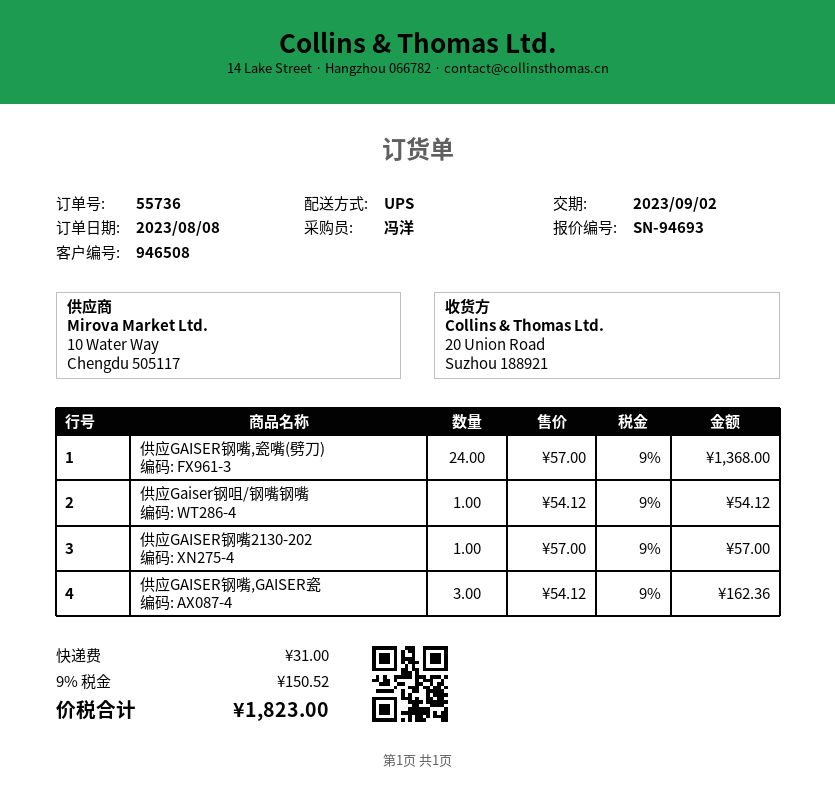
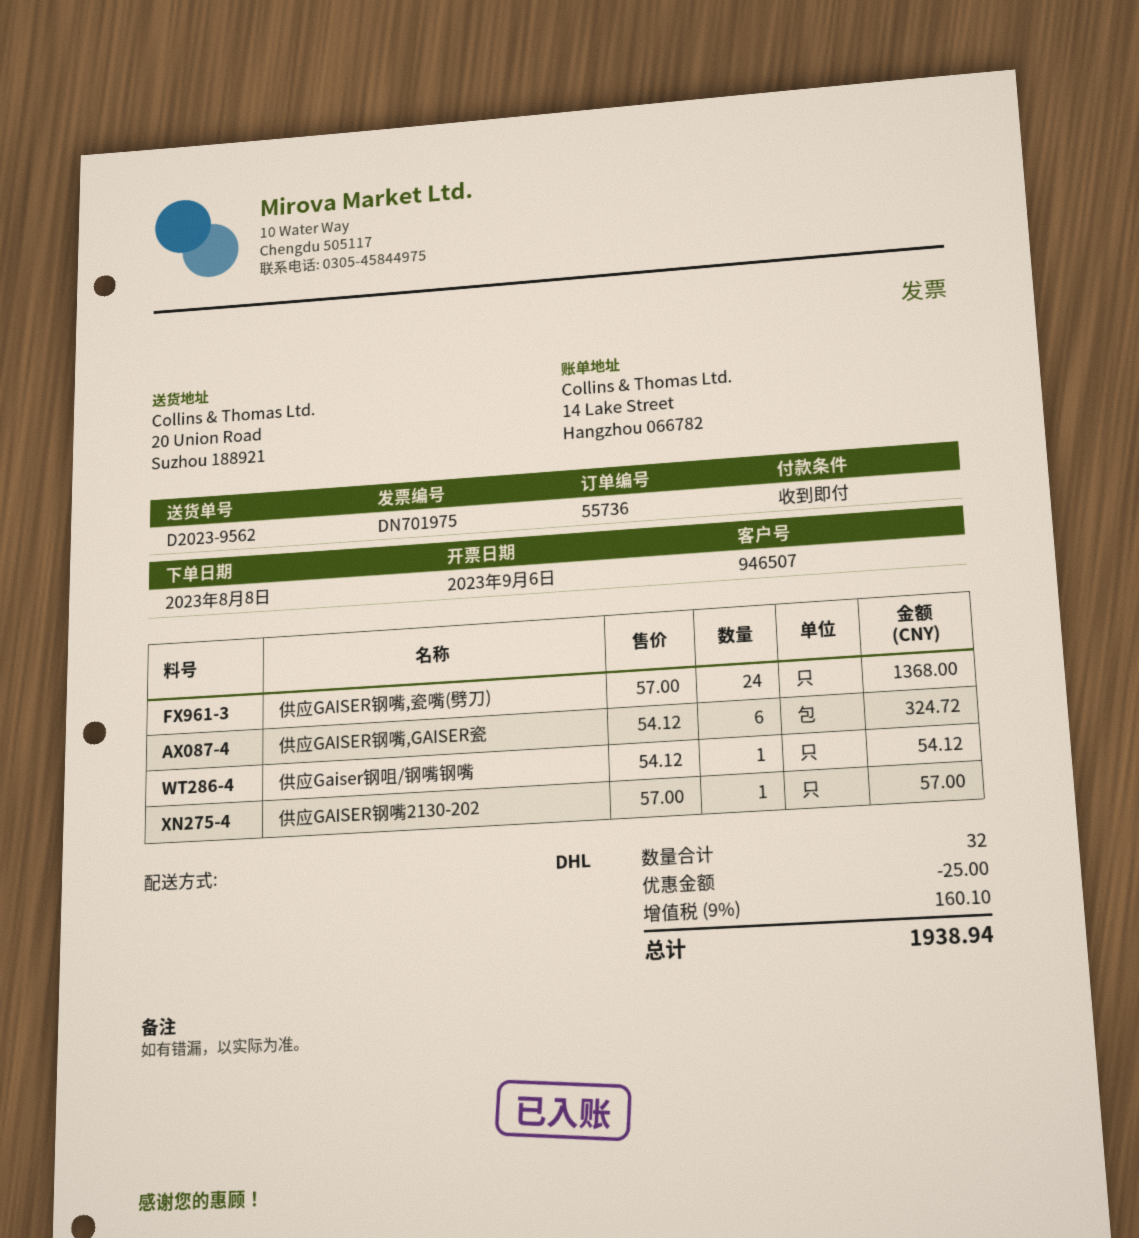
customer number: 946508 -> 946507
shipping method: UPS -> DHL
供应GAISER钢嘴,GAISER瓷: 3 x 54.12 = 162.36 -> 6 x 54.12 = 324.72
discount: none -> 25.00
shipping: 31.00 -> none
tax: 9% = 150.52 -> 9% = 160.10
total: 1823.00 -> 1938.94

